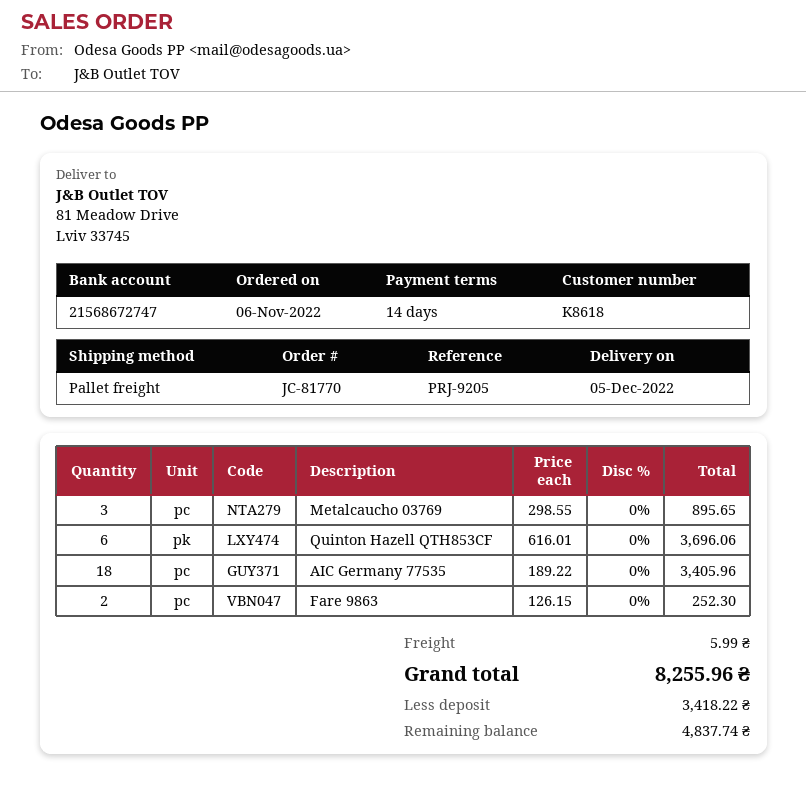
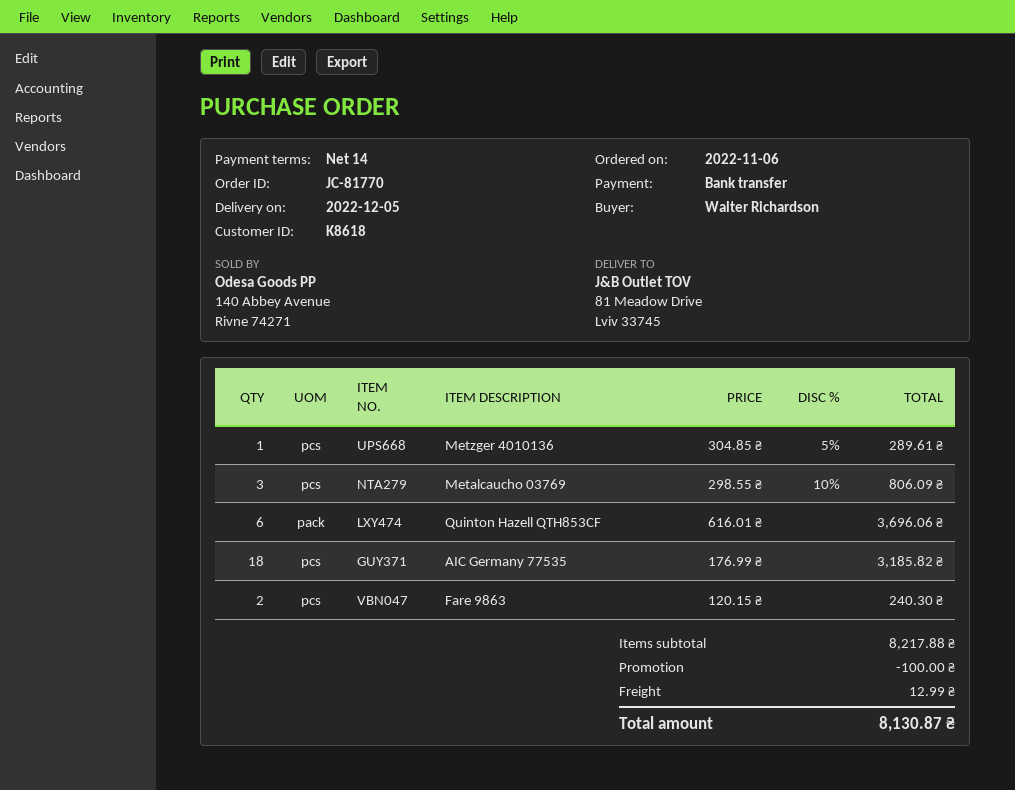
Metalcaucho 03769: 3 x 298.55 = 895.65 -> 3 x 298.55 - 10% = 806.09
AIC Germany 77535: 18 x 189.22 = 3405.96 -> 18 x 176.99 = 3185.82
Fare 9863: 2 x 126.15 = 252.30 -> 2 x 120.15 = 240.30
Metzger 4010136: none -> 1 x 304.85 - 5% = 289.61
discount: none -> 100.00
shipping: 5.99 -> 12.99
total: 8255.96 -> 8130.87

